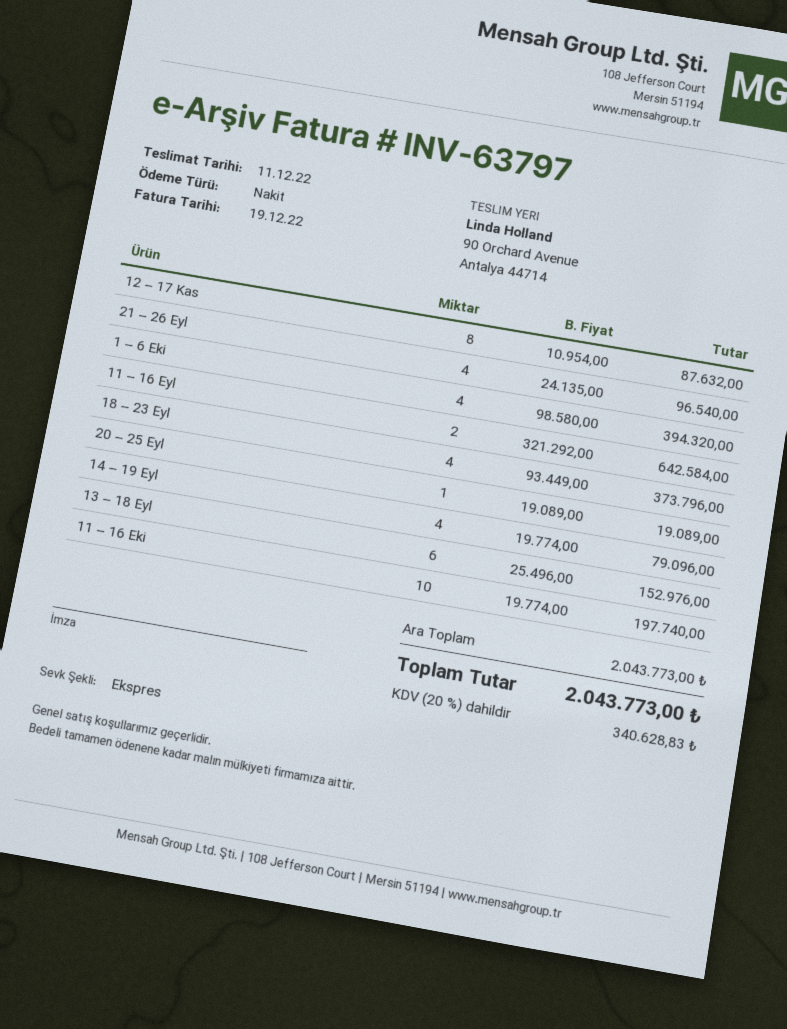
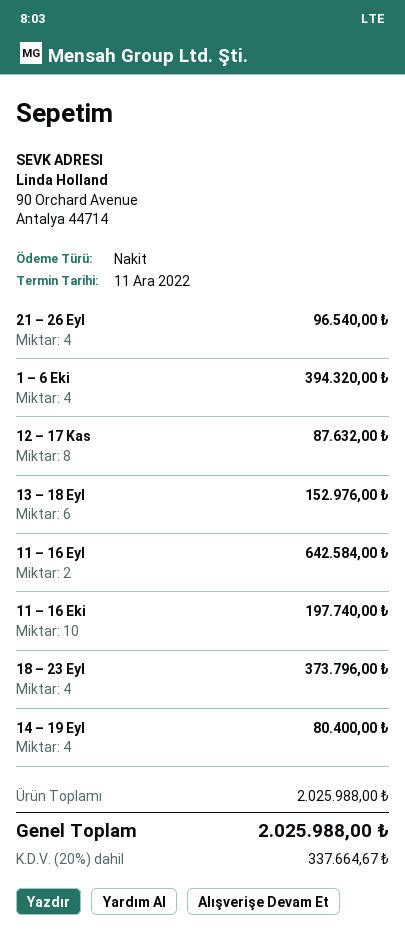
20 – 25 Eyl: 1 for 19089.00 -> none
14 – 19 Eyl: 4 for 79096.00 -> 4 for 80400.00
subtotal: 2043773.00 -> 2025988.00
tax: 20% = 340628.83 -> 20% = 337664.67
total: 2043773.00 -> 2025988.00

